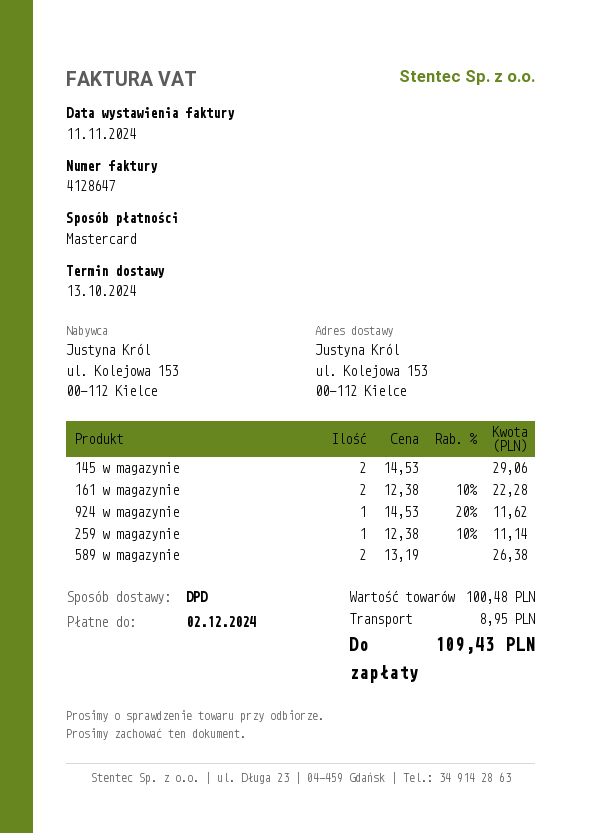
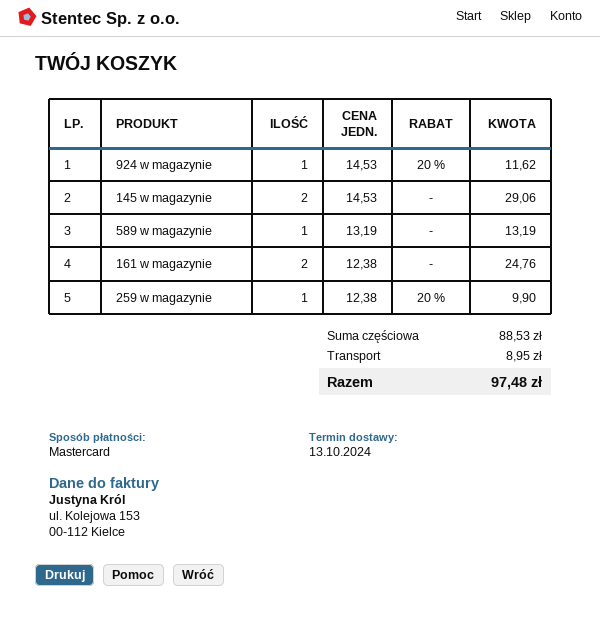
161 w magazynie: 2 x 12.38 - 10% = 22.28 -> 2 x 12.38 = 24.76
259 w magazynie: 1 x 12.38 - 10% = 11.14 -> 1 x 12.38 - 20% = 9.90
589 w magazynie: 2 x 13.19 = 26.38 -> 1 x 13.19 = 13.19
subtotal: 100.48 -> 88.53
total: 109.43 -> 97.48

